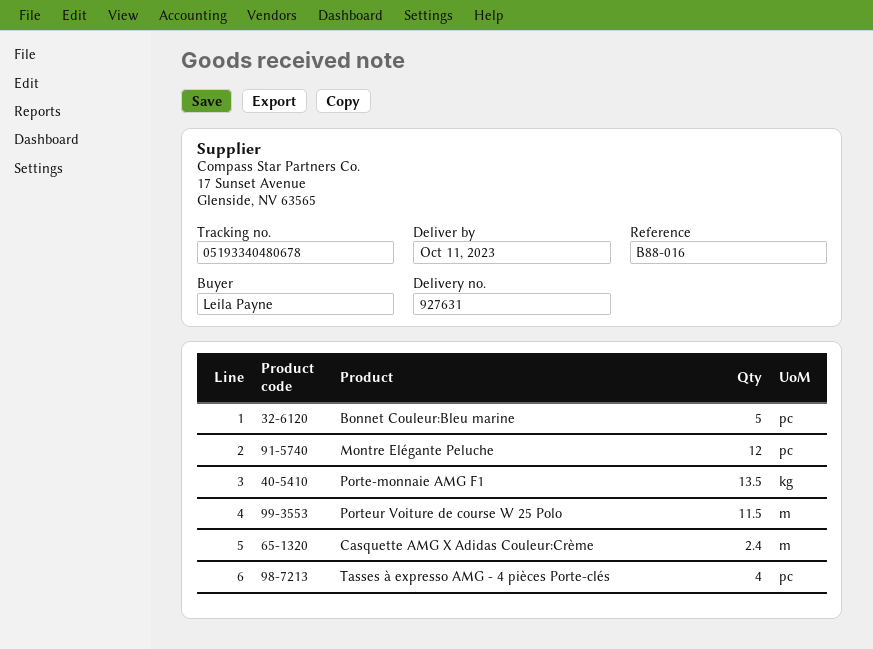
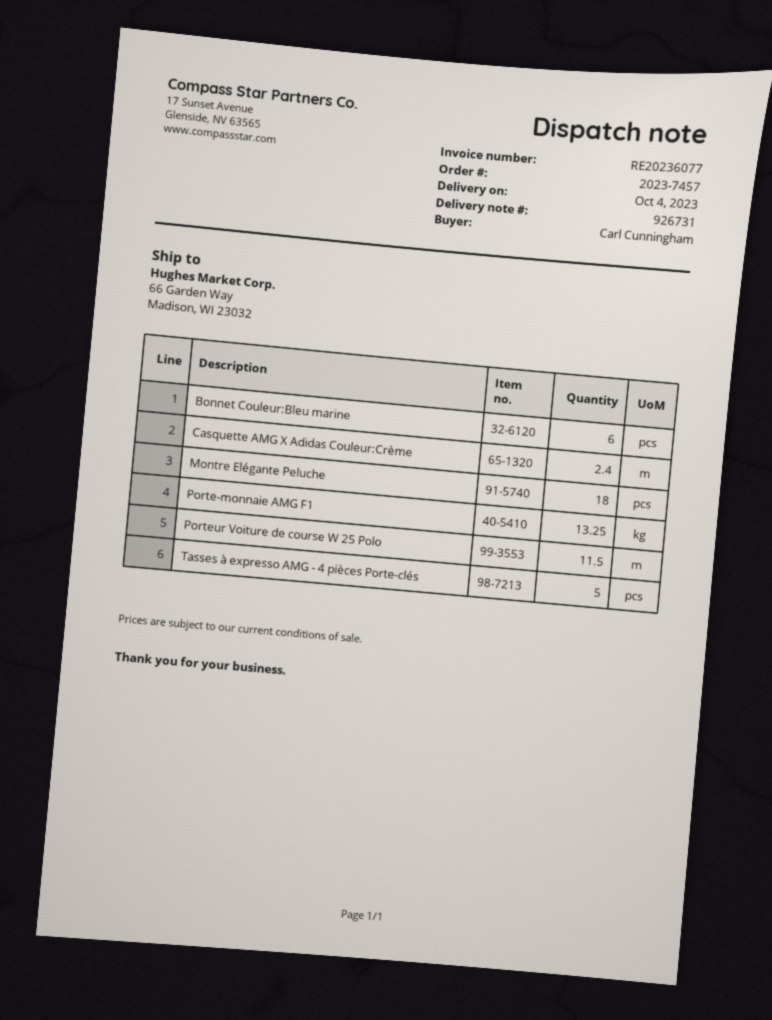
delivery note number: 927631 -> 926731
delivery date: 2023-10-11 -> 2023-10-04
ordered by: Leila Payne -> Carl Cunningham
Bonnet Couleur:Bleu marine: 5 -> 6
Montre Elégante Peluche: 12 -> 18
Porte-monnaie AMG F1: 13.5 -> 13.25
Tasses à expresso AMG - 4 pièces Porte-clés: 4 -> 5

